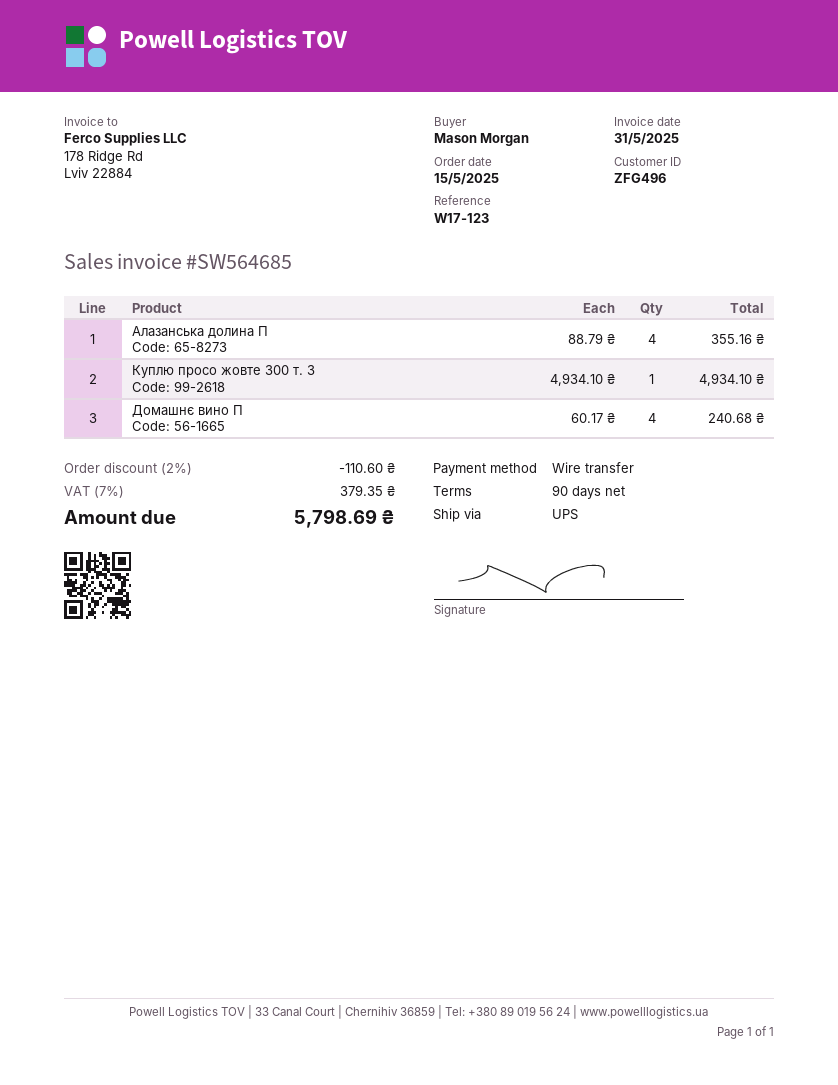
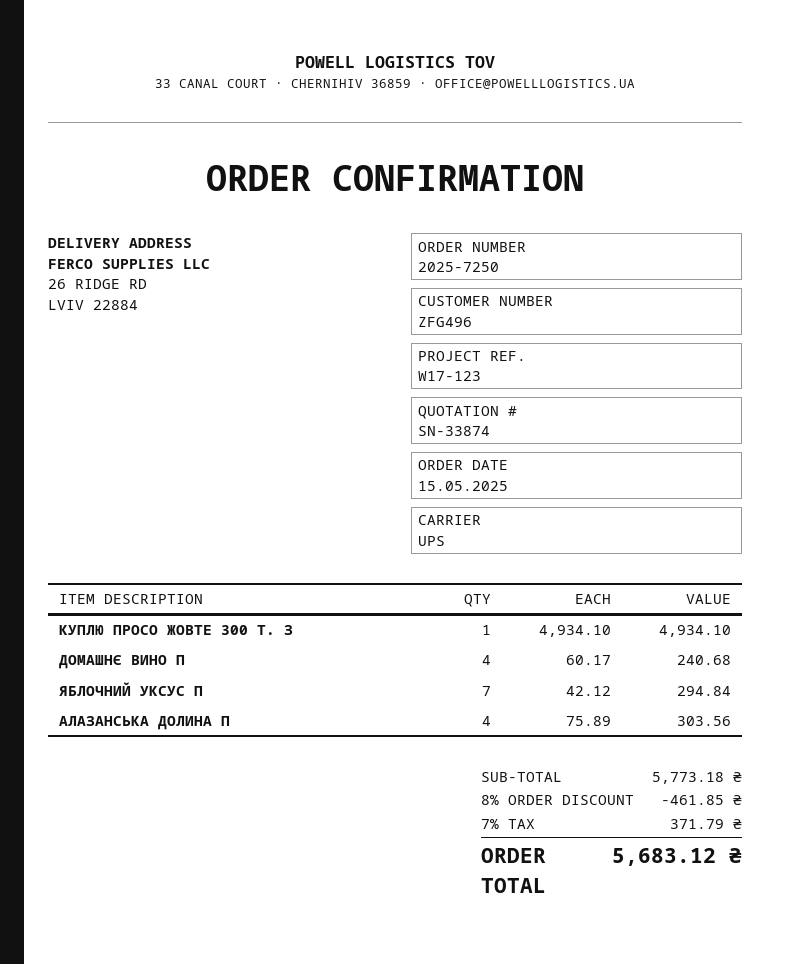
Алазанська долина П: 4 x 88.79 = 355.16 -> 4 x 75.89 = 303.56
ЯБЛОЧНИЙ УКСУС П: none -> 7 x 42.12 = 294.84
discount: 2% = 110.60 -> 8% = 461.85
tax: 7% = 379.35 -> 7% = 371.79
total: 5798.69 -> 5683.12

